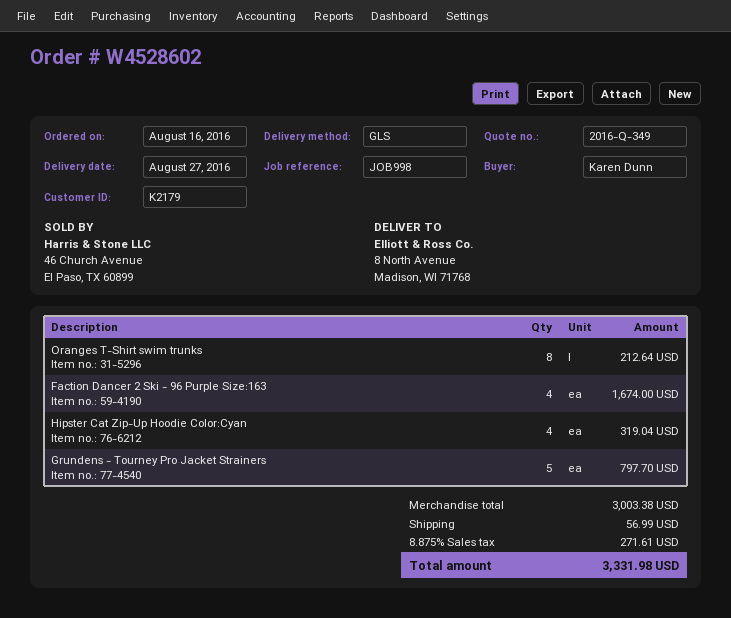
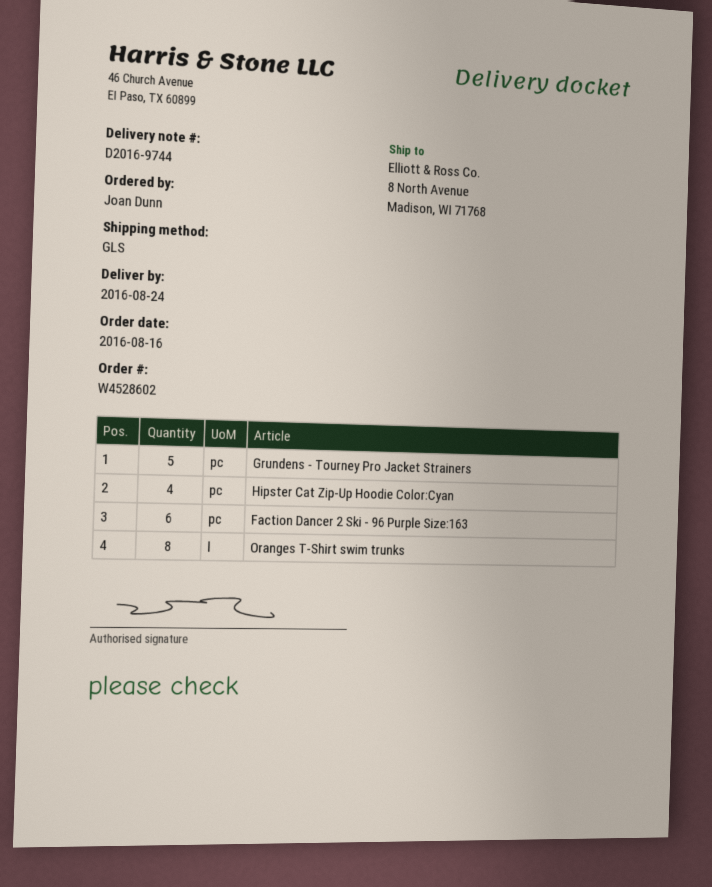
delivery date: 2016-08-27 -> 2016-08-24
ordered by: Karen Dunn -> Joan Dunn
Faction Dancer 2 Ski - 96 Purple Size:163: 4 -> 6

